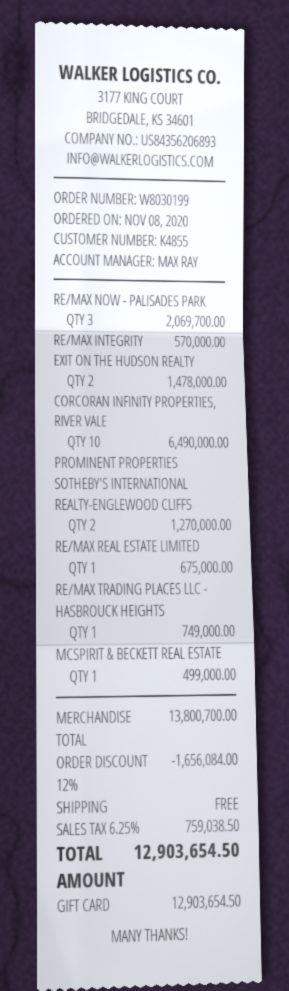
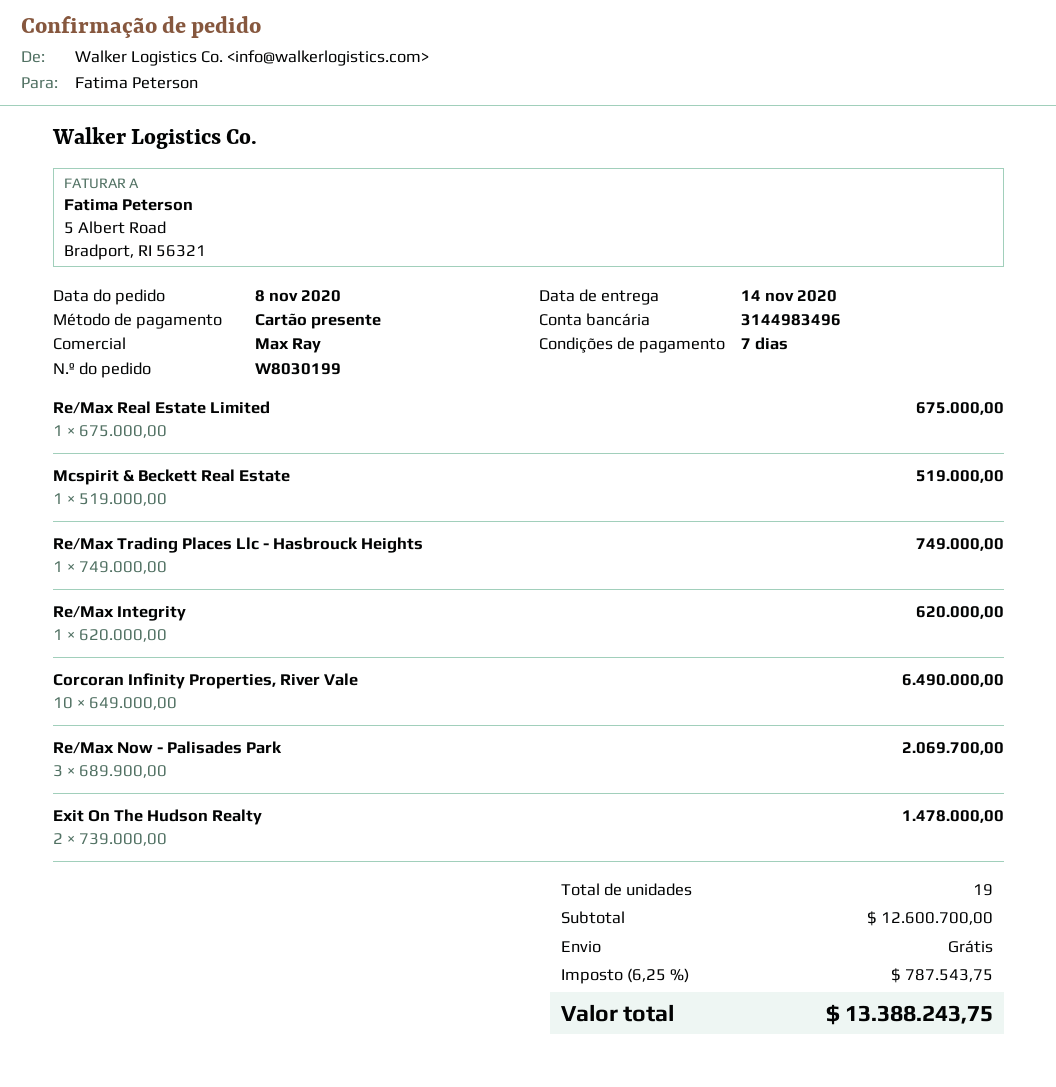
RE/MAX INTEGRITY: 1 for 570000.00 -> 1 for 620000.00
PROMINENT PROPERTIES SOTHEBY'S INTERNATIONAL REALTY-ENGLEWOOD CLIFFS: 2 for 1270000.00 -> none
MCSPIRIT & BECKETT REAL ESTATE: 1 for 499000.00 -> 1 for 519000.00
subtotal: 13800700.00 -> 12600700.00
discount: 12% = 1656084.00 -> none
tax: 6.25% = 759038.50 -> 6.25% = 787543.75
total: 12903654.50 -> 13388243.75

